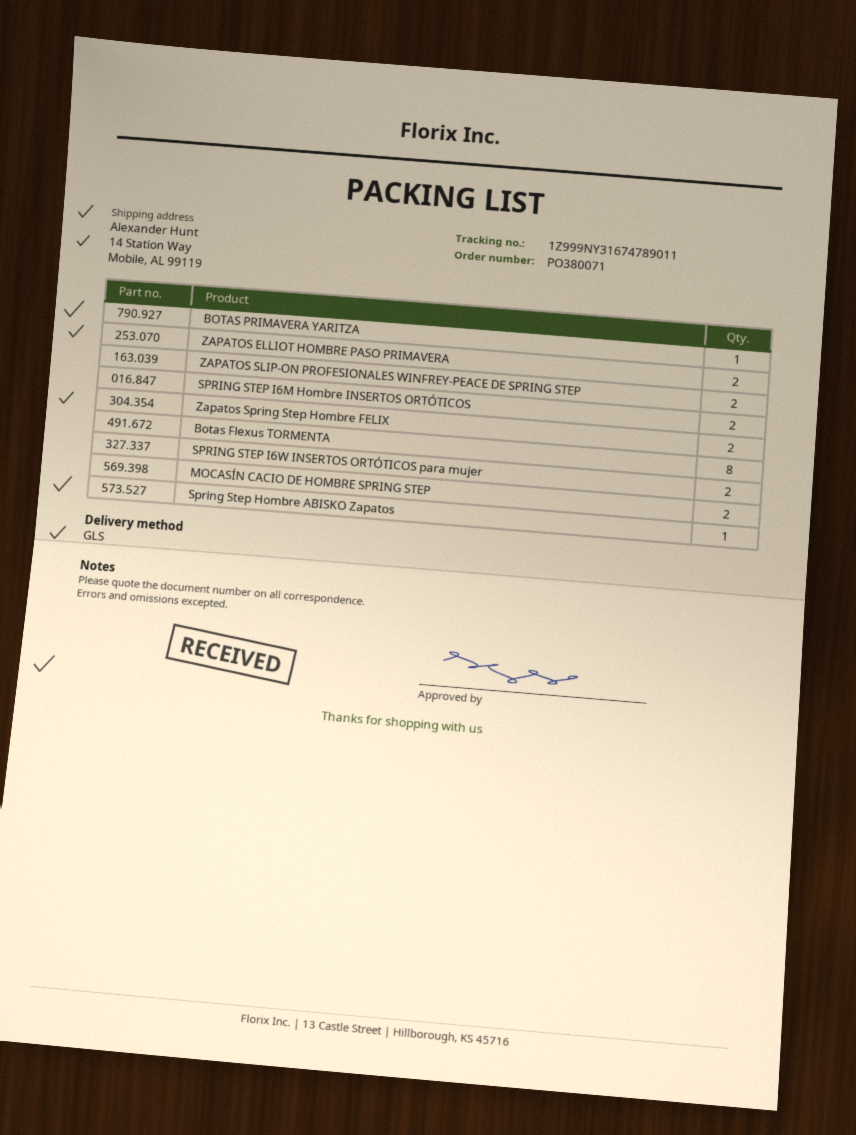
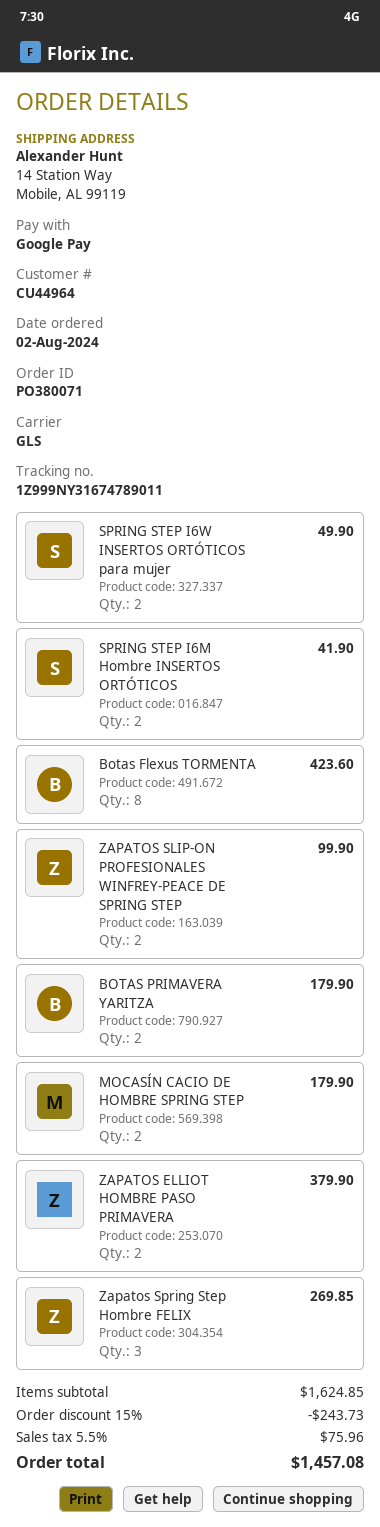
BOTAS PRIMAVERA YARITZA: 1 -> 2
Zapatos Spring Step Hombre FELIX: 2 -> 3
Spring Step Hombre ABISKO Zapatos: 1 -> none

